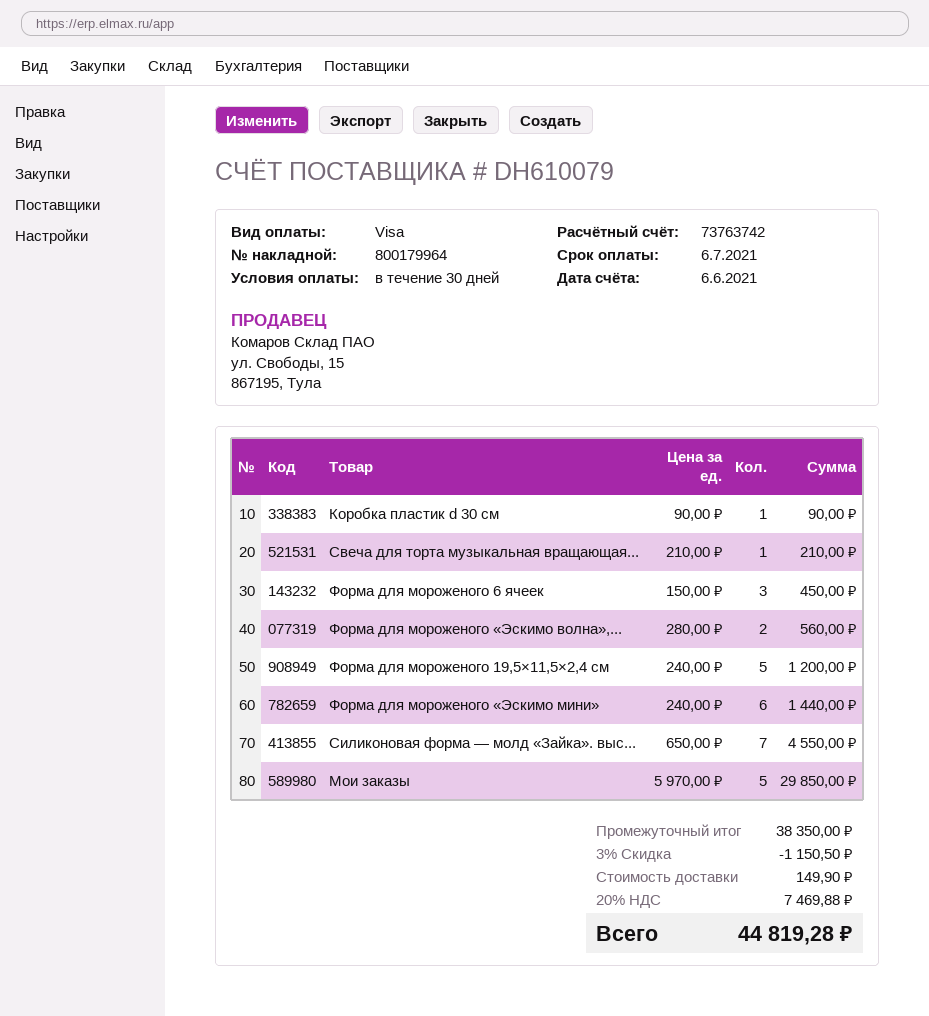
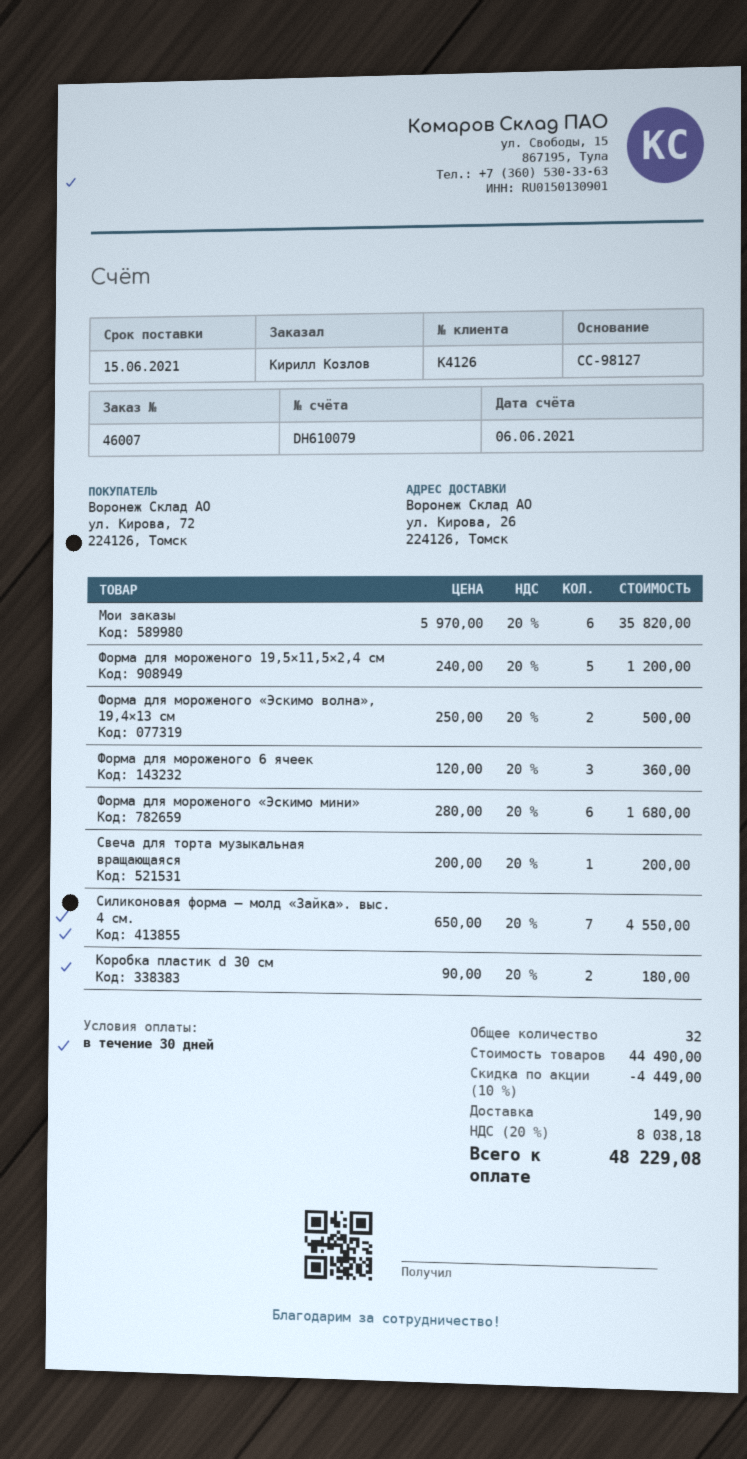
Коробка пластик d 30 см: 1 x 90.00 = 90.00 -> 2 x 90.00 = 180.00
Свеча для торта музыкальная вращающая...: 1 x 210.00 = 210.00 -> 1 x 200.00 = 200.00
Форма для мороженого 6 ячеек: 3 x 150.00 = 450.00 -> 3 x 120.00 = 360.00
Форма для мороженого «Эскимо волна»,...: 2 x 280.00 = 560.00 -> 2 x 250.00 = 500.00
Форма для мороженого «Эскимо мини»: 6 x 240.00 = 1440.00 -> 6 x 280.00 = 1680.00
Мои заказы: 5 x 5970.00 = 29850.00 -> 6 x 5970.00 = 35820.00
subtotal: 38350.00 -> 44490.00
discount: 3% = 1150.50 -> 10% = 4449.00
tax: 20% = 7469.88 -> 20% = 8038.18
total: 44819.28 -> 48229.08

